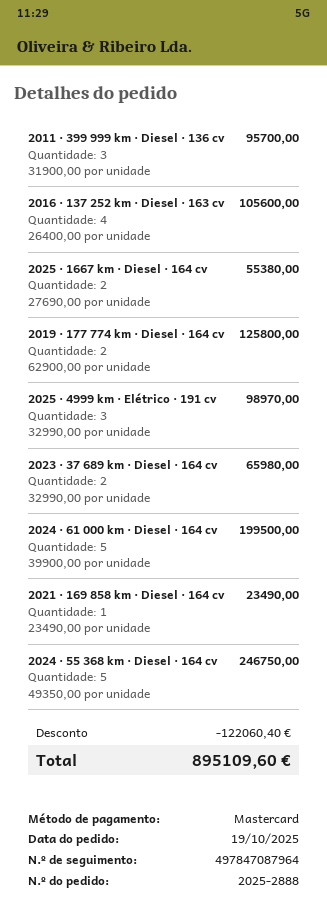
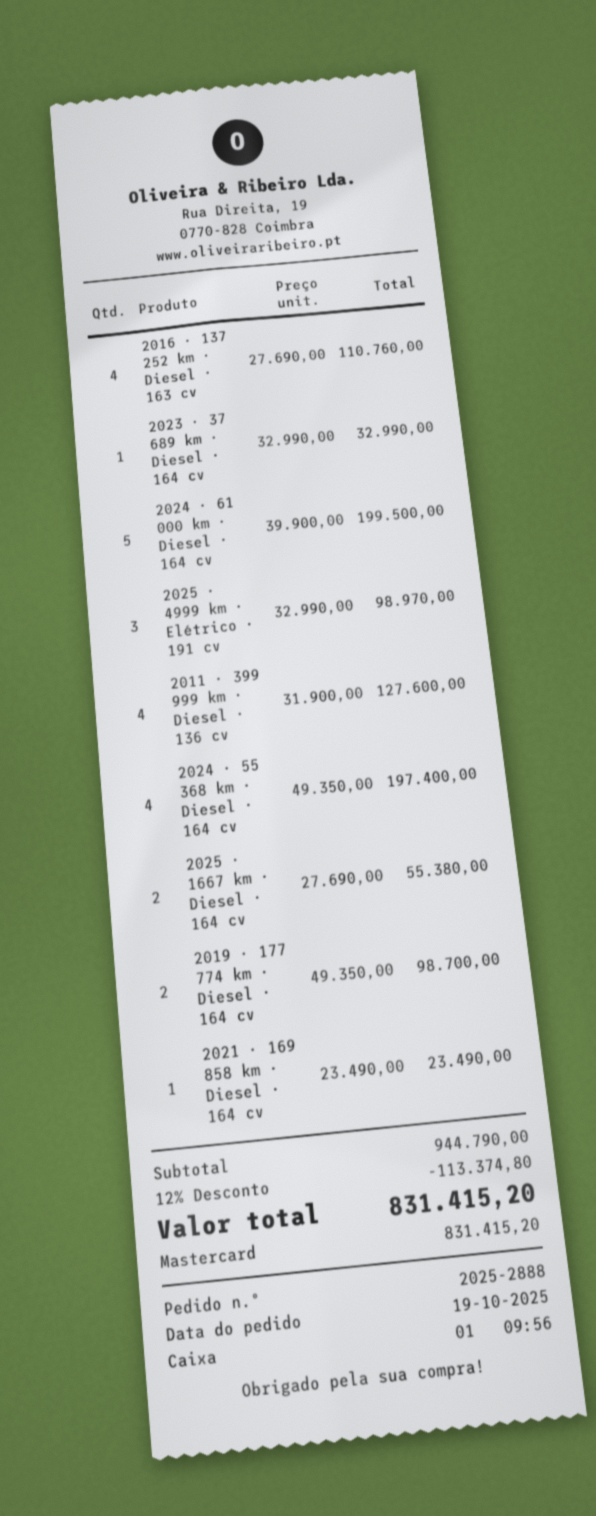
2011 · 399 999 km · Diesel · 136 cv: 3 x 31900.00 = 95700.00 -> 4 x 31900.00 = 127600.00
2016 · 137 252 km · Diesel · 163 cv: 4 x 26400.00 = 105600.00 -> 4 x 27690.00 = 110760.00
2019 · 177 774 km · Diesel · 164 cv: 2 x 62900.00 = 125800.00 -> 2 x 49350.00 = 98700.00
2023 · 37 689 km · Diesel · 164 cv: 2 x 32990.00 = 65980.00 -> 1 x 32990.00 = 32990.00
2024 · 55 368 km · Diesel · 164 cv: 5 x 49350.00 = 246750.00 -> 4 x 49350.00 = 197400.00
discount: 122060.40 -> 113374.80
total: 895109.60 -> 831415.20

